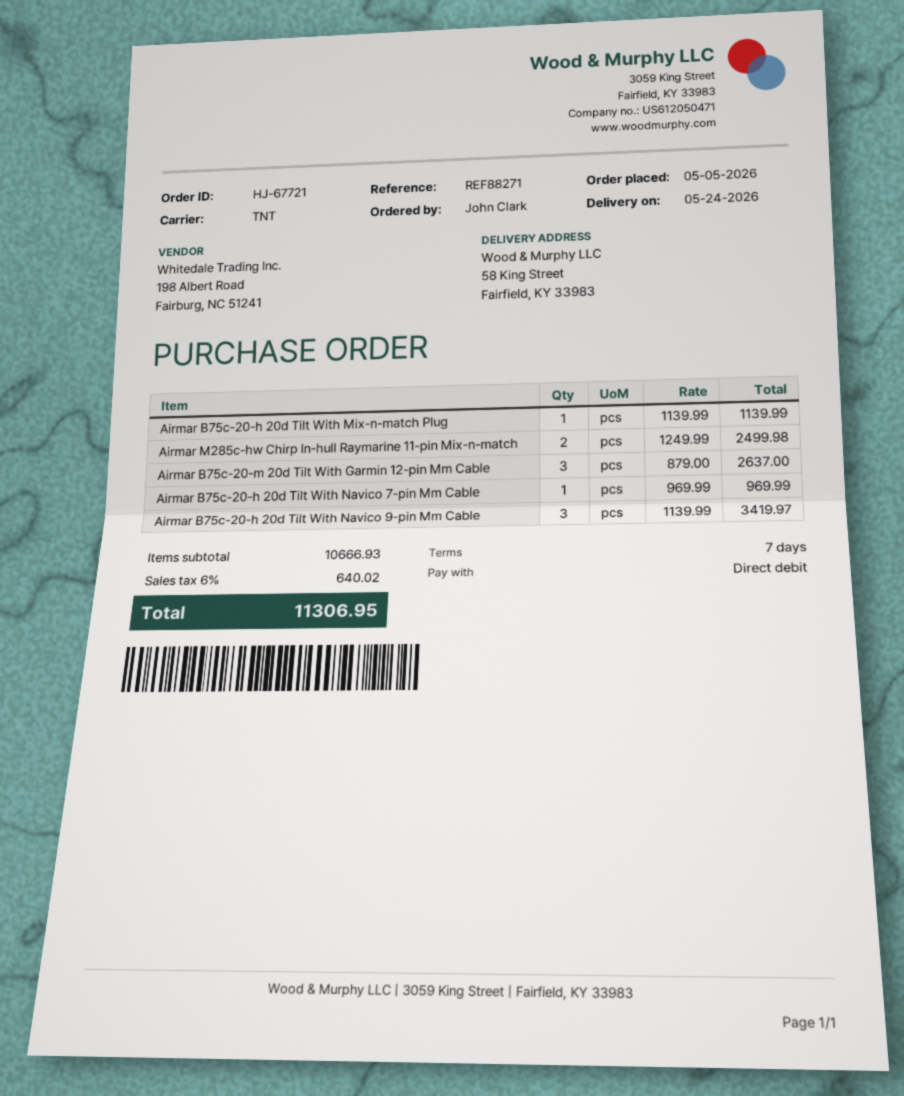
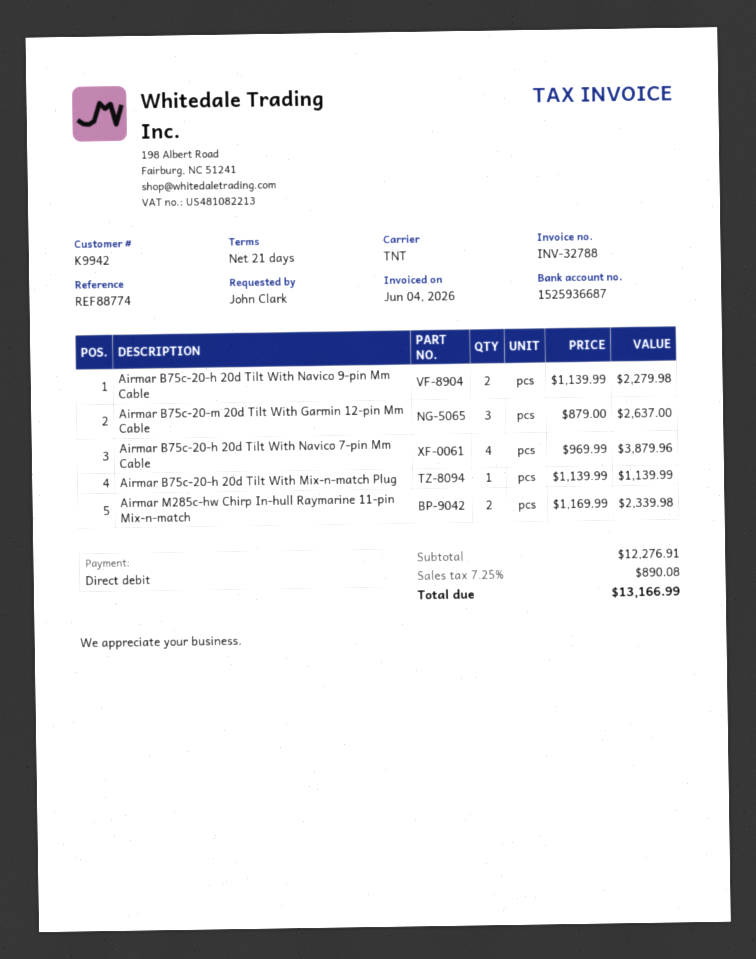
payment terms: 7 days -> 21 days
reference: REF88271 -> REF88774
Airmar M285c-hw Chirp In-hull Raymarine 11-pin Mix-n-match: 2 x 1249.99 = 2499.98 -> 2 x 1169.99 = 2339.98
Airmar B75c-20-h 20d Tilt With Navico 7-pin Mm Cable: 1 x 969.99 = 969.99 -> 4 x 969.99 = 3879.96
Airmar B75c-20-h 20d Tilt With Navico 9-pin Mm Cable: 3 x 1139.99 = 3419.97 -> 2 x 1139.99 = 2279.98
subtotal: 10666.93 -> 12276.91
tax: 6% = 640.02 -> 7.25% = 890.08
total: 11306.95 -> 13166.99

